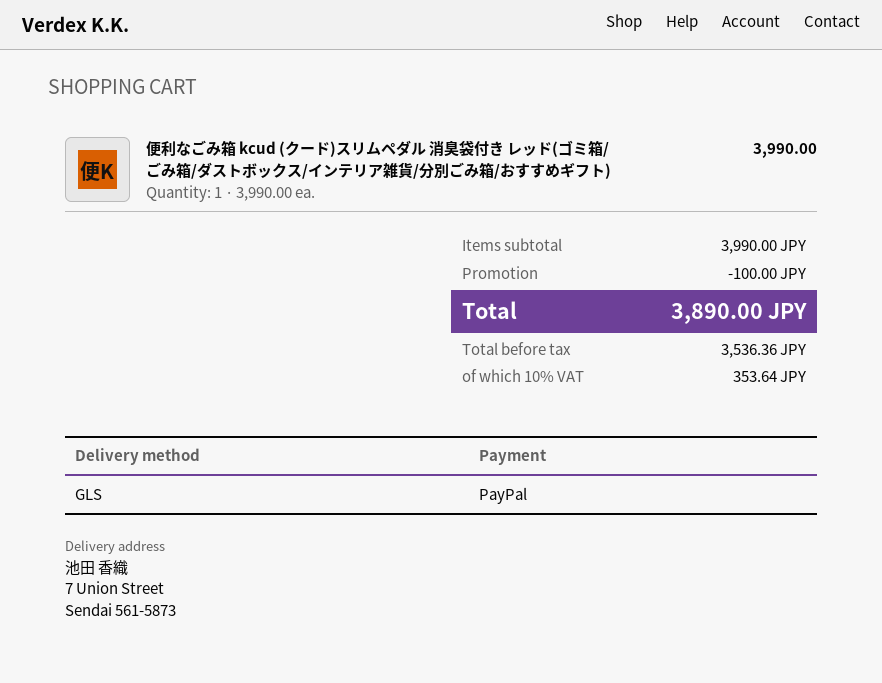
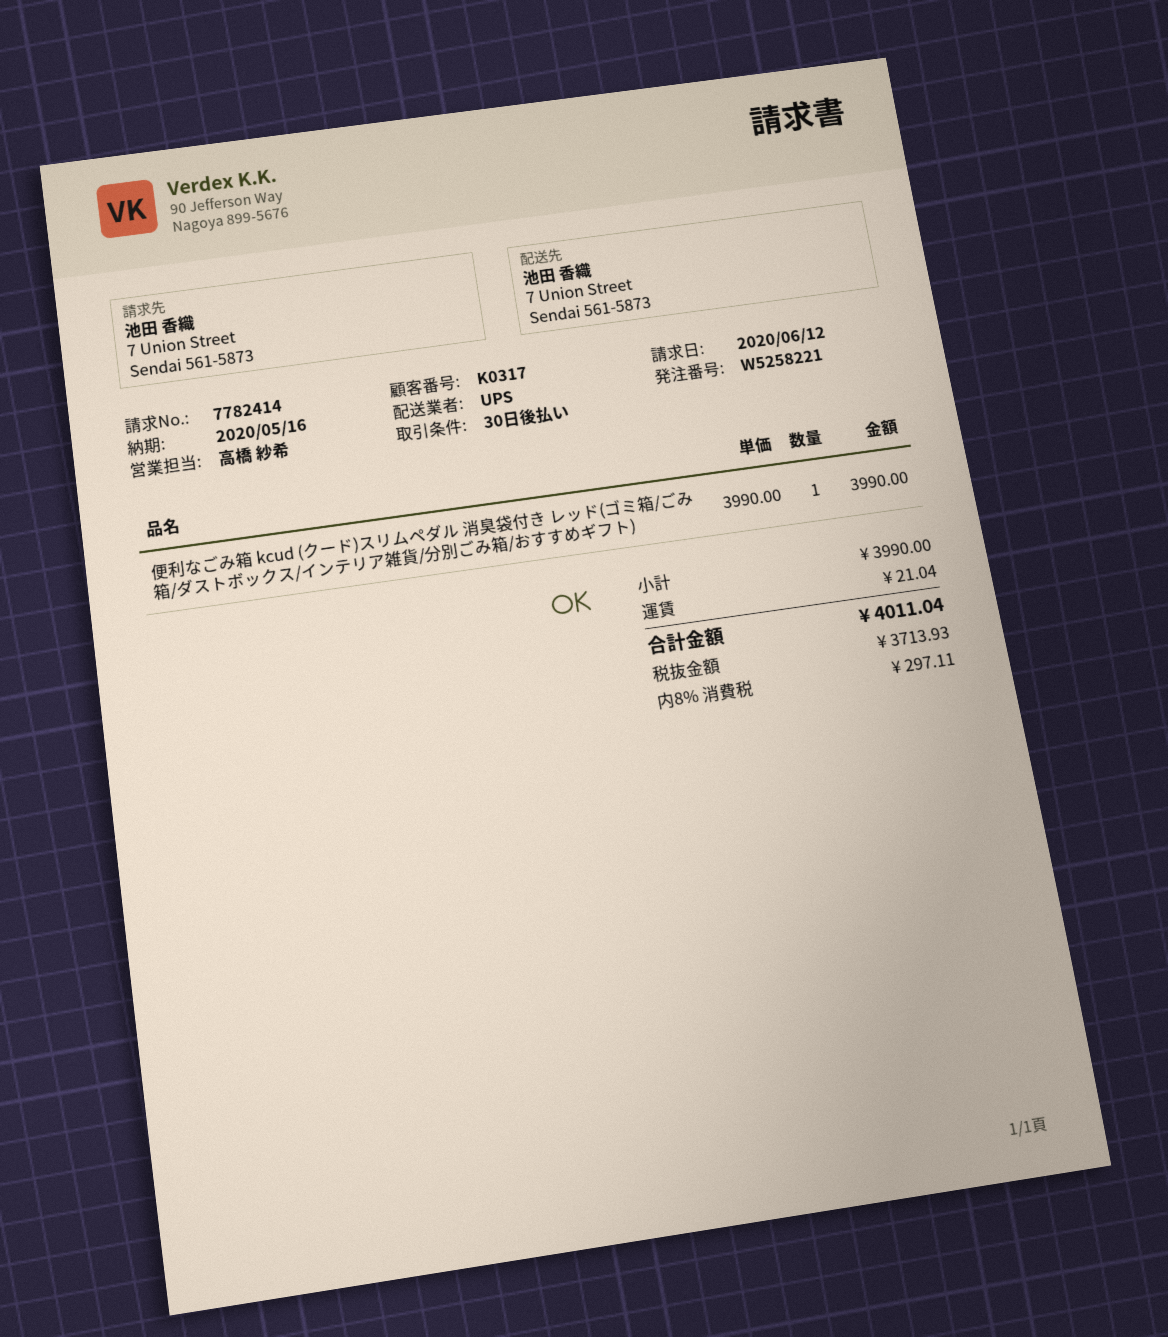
shipping method: GLS -> UPS
discount: 100.00 -> none
shipping: none -> 21.04
net: 3536.36 -> 3713.93
tax: 10% = 353.64 -> 8% = 297.11
total: 3890.00 -> 4011.04

